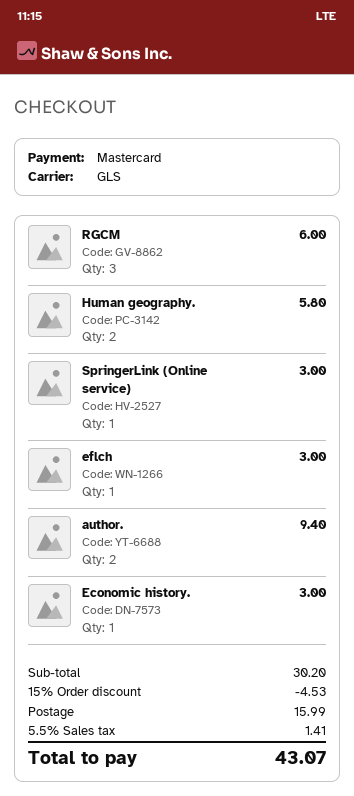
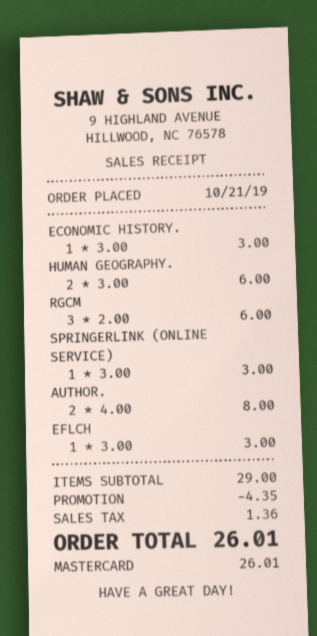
Human geography.: 2 for 5.80 -> 2 for 6.00
author.: 2 for 9.40 -> 2 for 8.00
subtotal: 30.20 -> 29.00
discount: 4.53 -> 4.35
shipping: 15.99 -> none
tax: 1.41 -> 1.36
total: 43.07 -> 26.01

